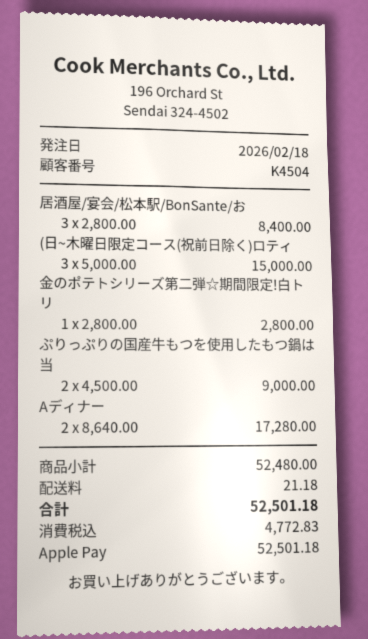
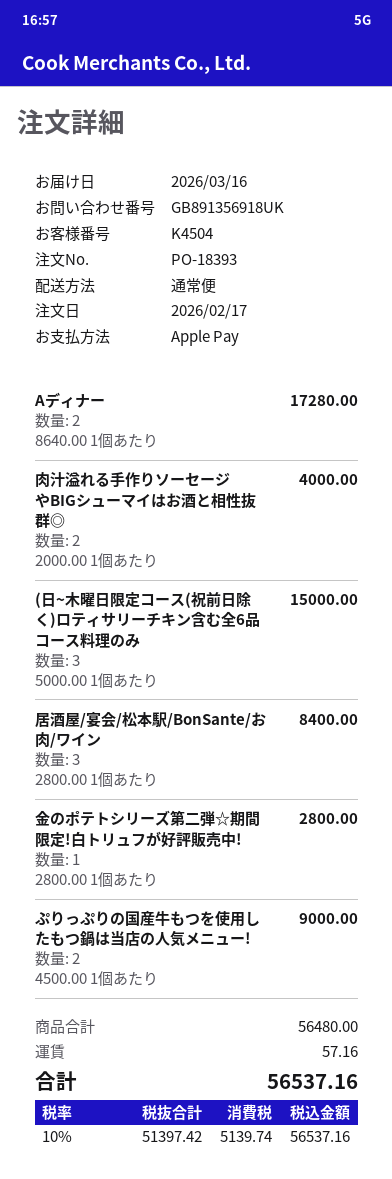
order date: 2026-02-18 -> 2026-02-17
肉汁溢れる手作りソーセージやBIGシューマイはお酒と相性抜群◎: none -> 2 x 2000.00 = 4000.00
subtotal: 52480.00 -> 56480.00
shipping: 21.18 -> 57.16
tax: 4772.83 -> 5139.74
total: 52501.18 -> 56537.16

